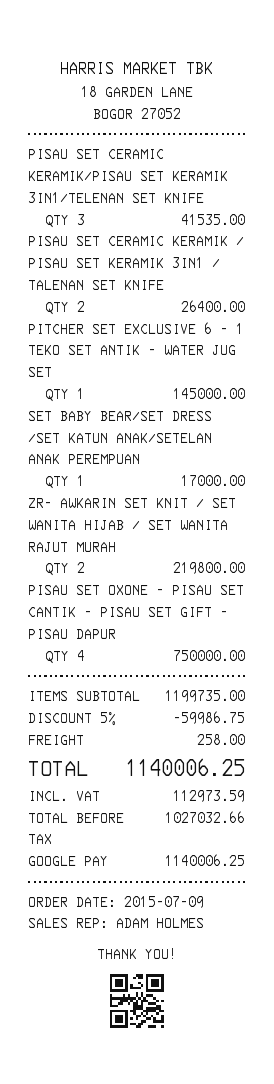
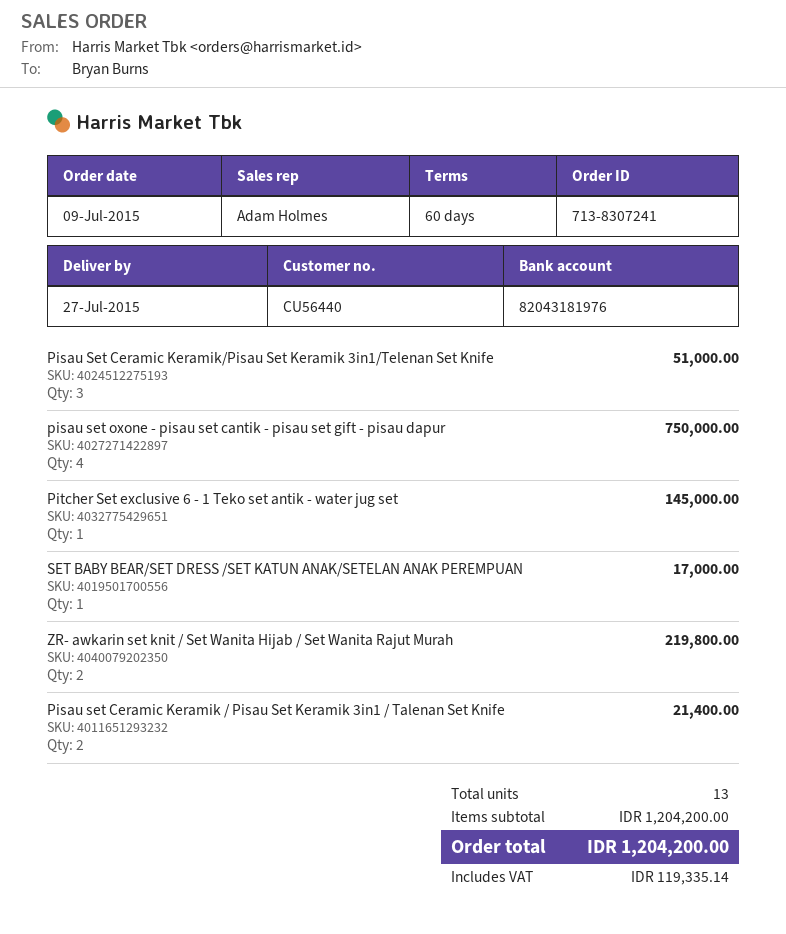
PISAU SET CERAMIC KERAMIK/PISAU SET KERAMIK 3IN1/TELENAN SET KNIFE: 3 for 41535.00 -> 3 for 51000.00
PISAU SET CERAMIC KERAMIK / PISAU SET KERAMIK 3IN1 / TALENAN SET KNIFE: 2 for 26400.00 -> 2 for 21400.00
subtotal: 1199735.00 -> 1204200.00
discount: 5% = 59986.75 -> none
shipping: 258.00 -> none
tax: 112973.59 -> 119335.14
total: 1140006.25 -> 1204200.00

